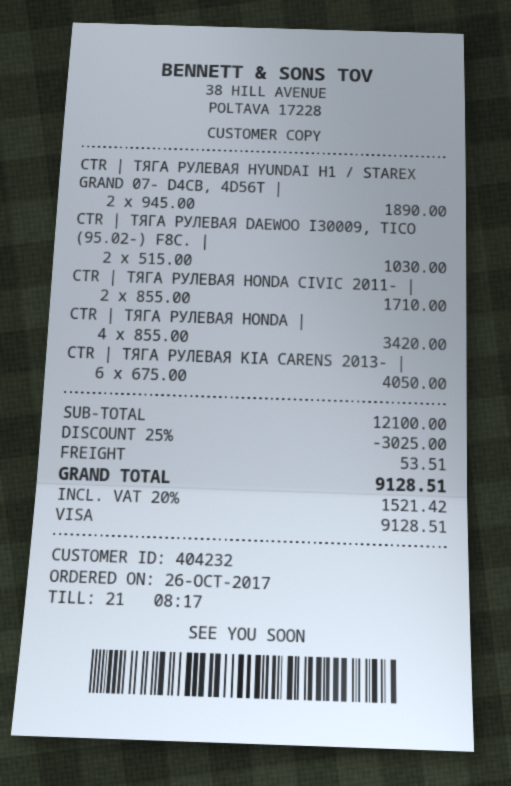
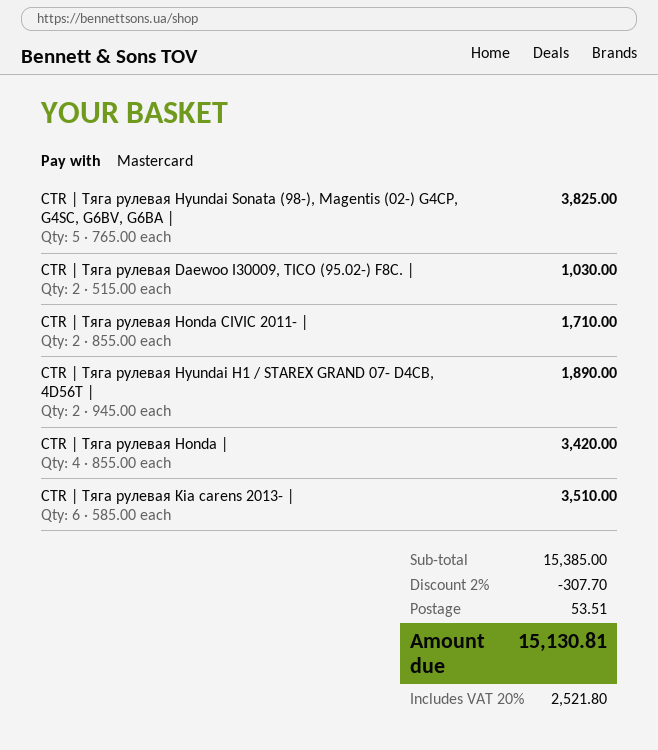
payment method: Visa -> Mastercard
CTR | ТЯГА РУЛЕВАЯ KIA CARENS 2013- |: 6 x 675.00 = 4050.00 -> 6 x 585.00 = 3510.00
CTR | Тяга рулевая Hyundai Sonata (98-), Magentis (02-) G4CP, G4SC, G6BV, G6BA |: none -> 5 x 765.00 = 3825.00
subtotal: 12100.00 -> 15385.00
discount: 25% = 3025.00 -> 2% = 307.70
tax: 20% = 1521.42 -> 20% = 2521.80
total: 9128.51 -> 15130.81

